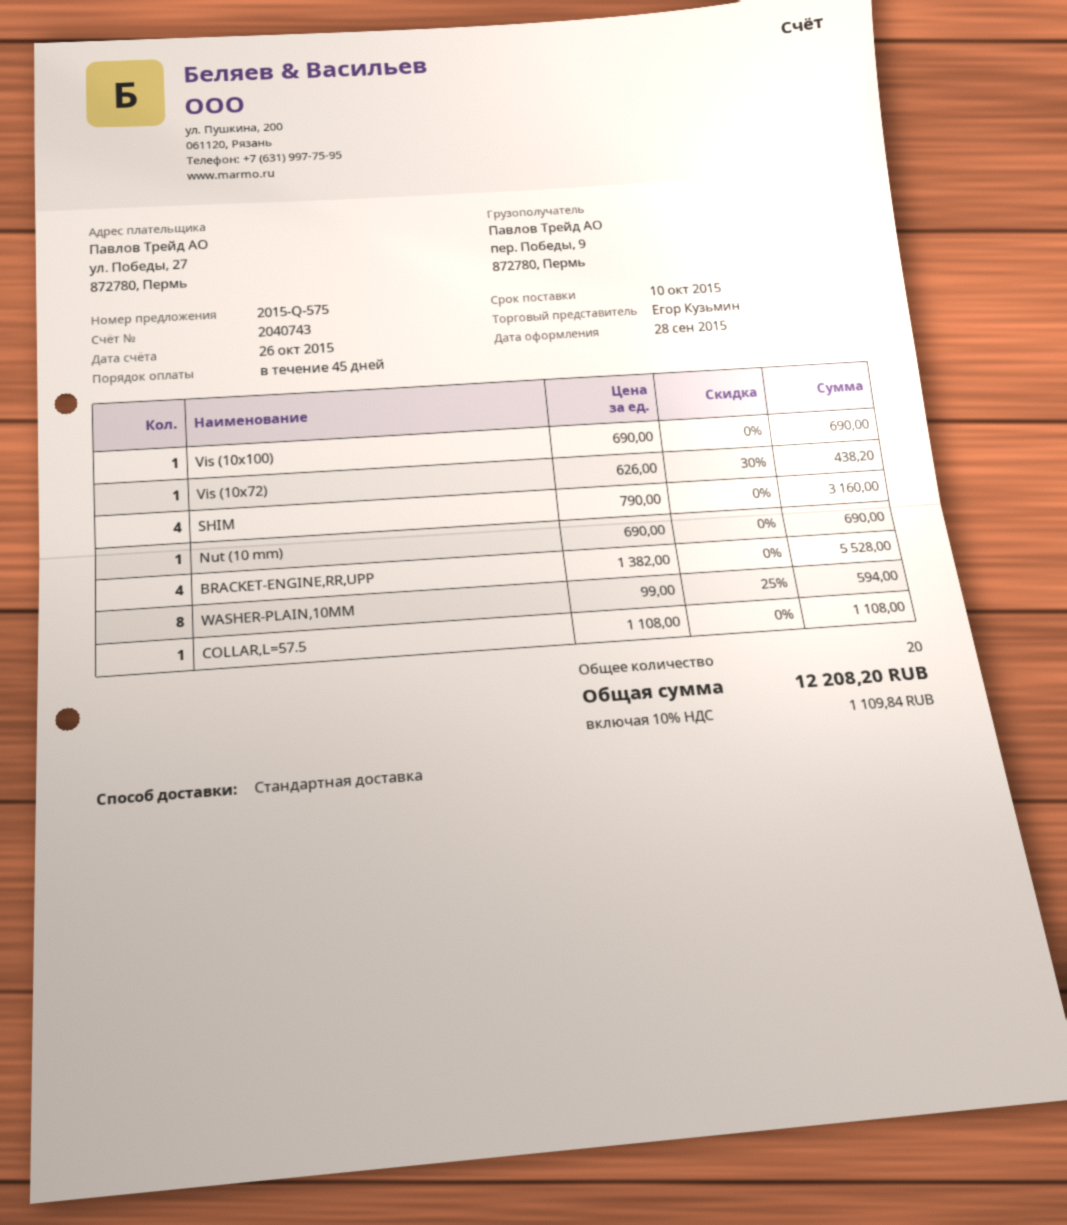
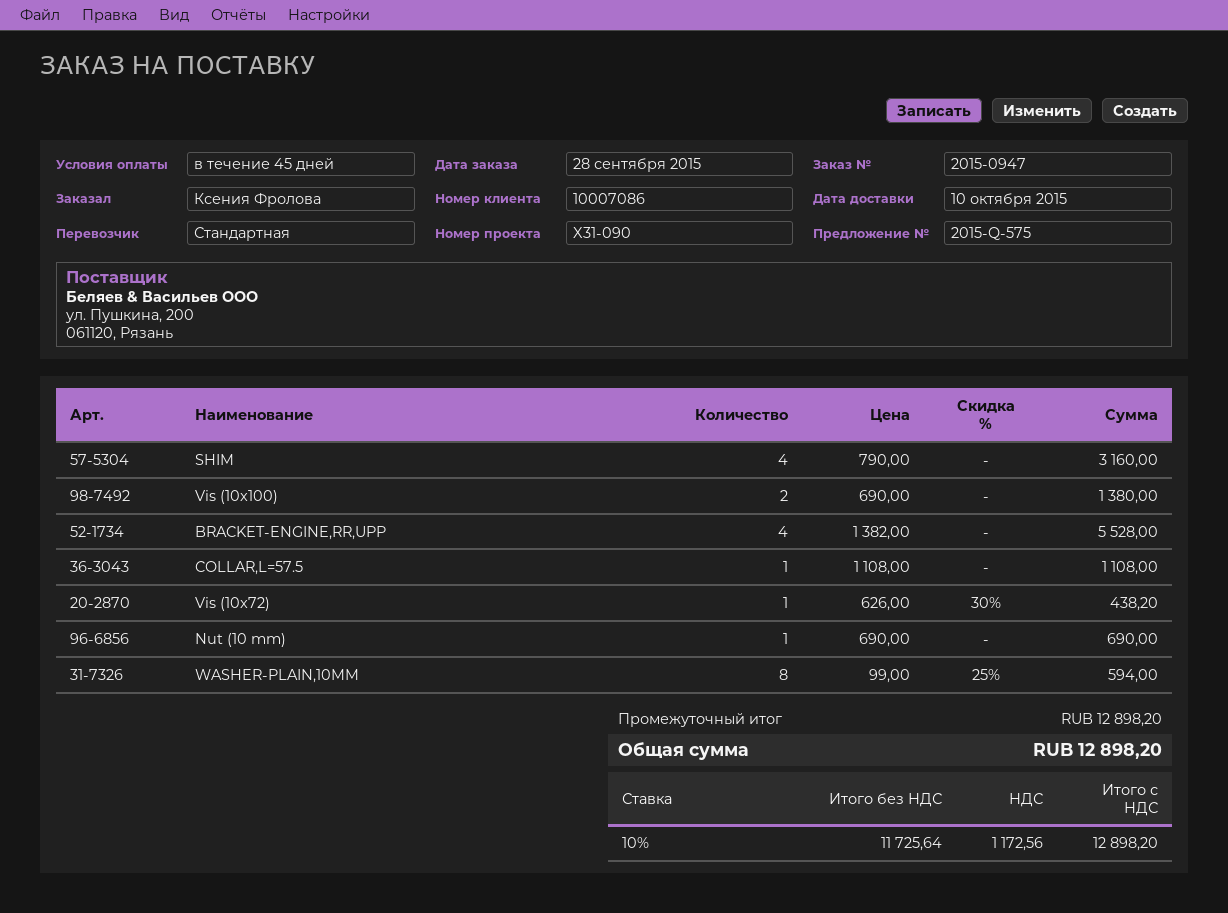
Vis (10x100): 1 x 690.00 = 690.00 -> 2 x 690.00 = 1380.00
tax: 10% = 1109.84 -> 10% = 1172.56
total: 12208.20 -> 12898.20

